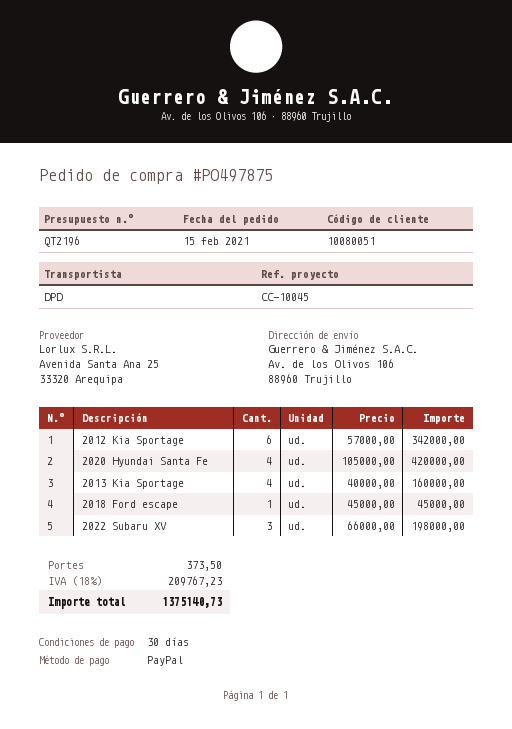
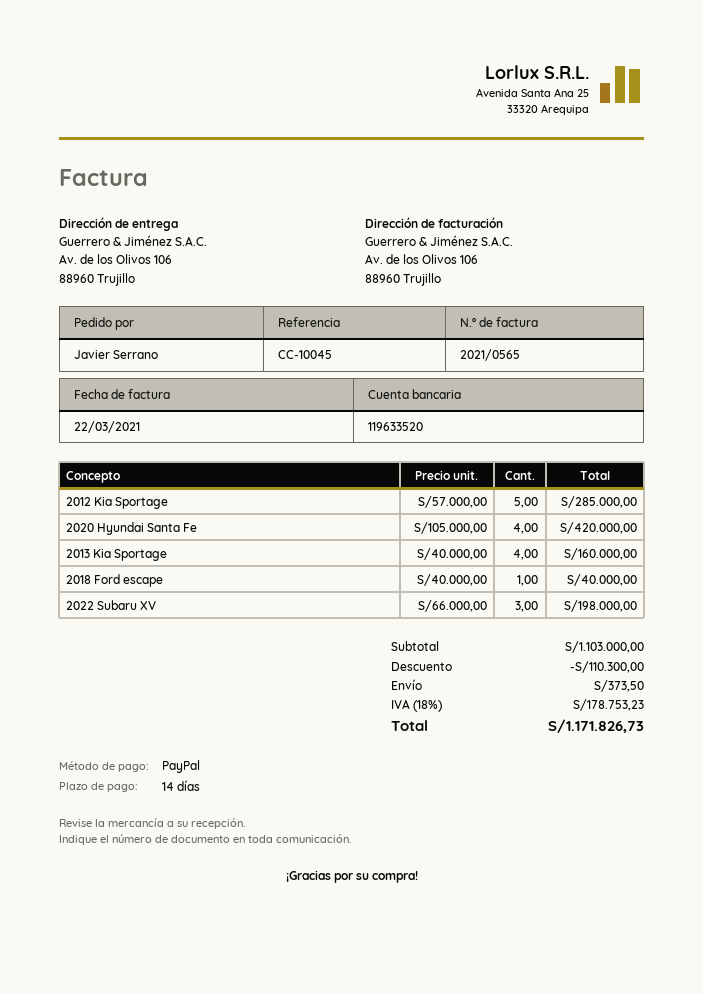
payment terms: 30 days -> 14 days
2012 Kia Sportage: 6 x 57000.00 = 342000.00 -> 5 x 57000.00 = 285000.00
2018 Ford escape: 1 x 45000.00 = 45000.00 -> 1 x 40000.00 = 40000.00
discount: none -> 110300.00
tax: 18% = 209767.23 -> 18% = 178753.23
total: 1375140.73 -> 1171826.73

